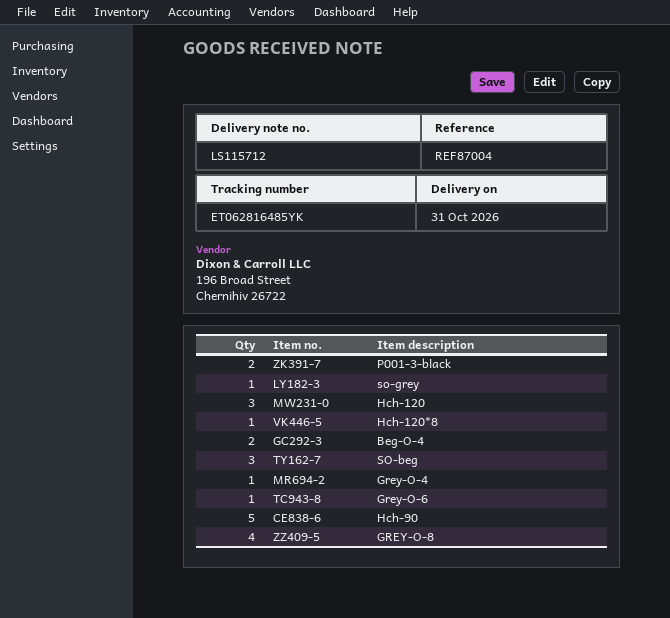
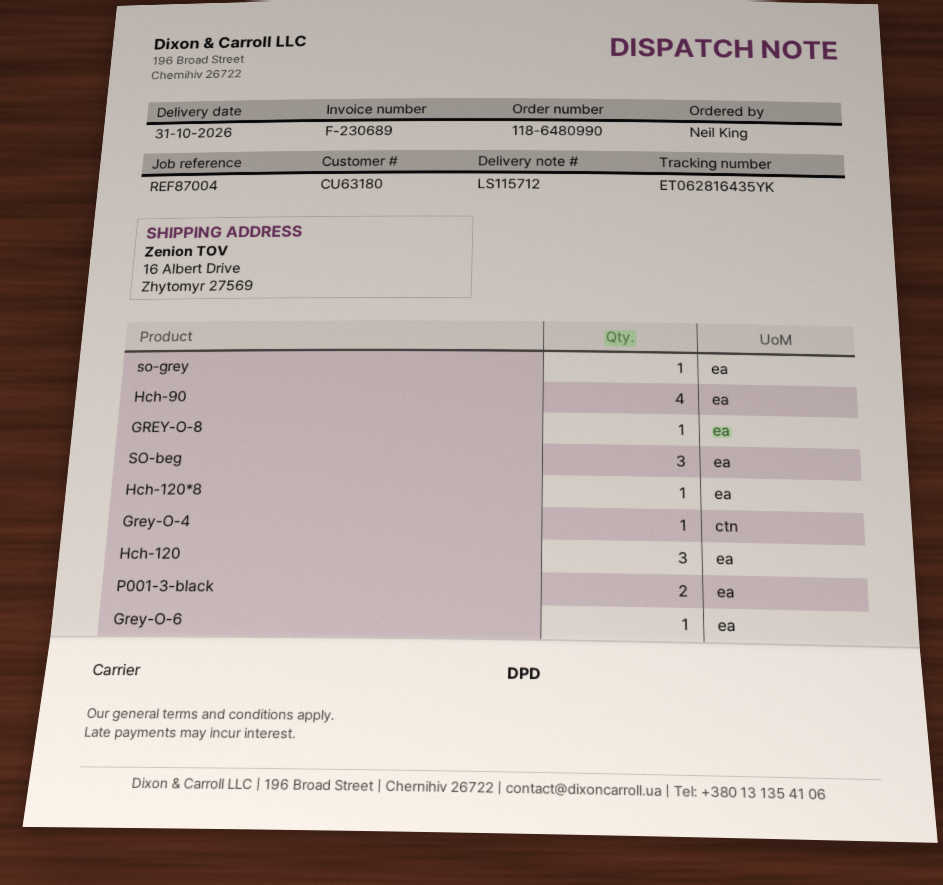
tracking number: ET062816485YK -> ET062816435YK
Beg-O-4: 2 -> none
Hch-90: 5 -> 4
GREY-O-8: 4 -> 1

